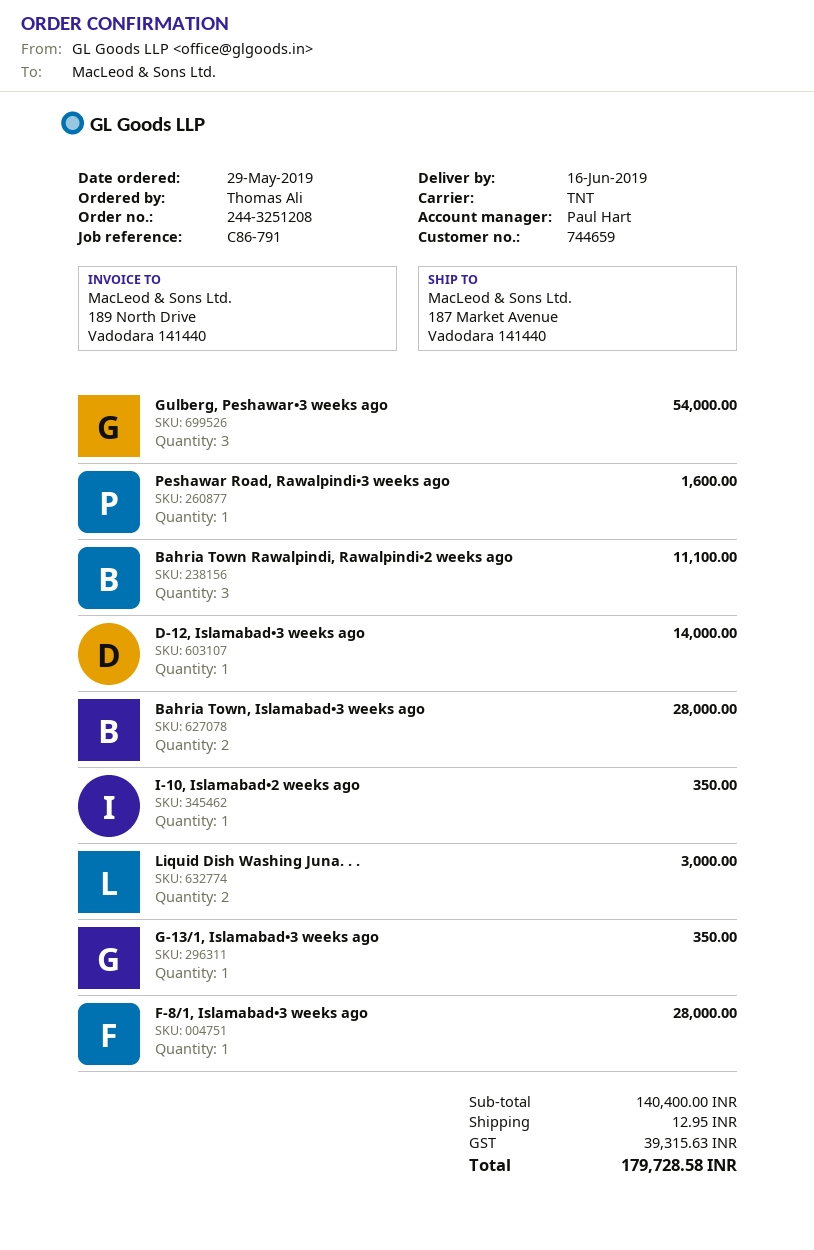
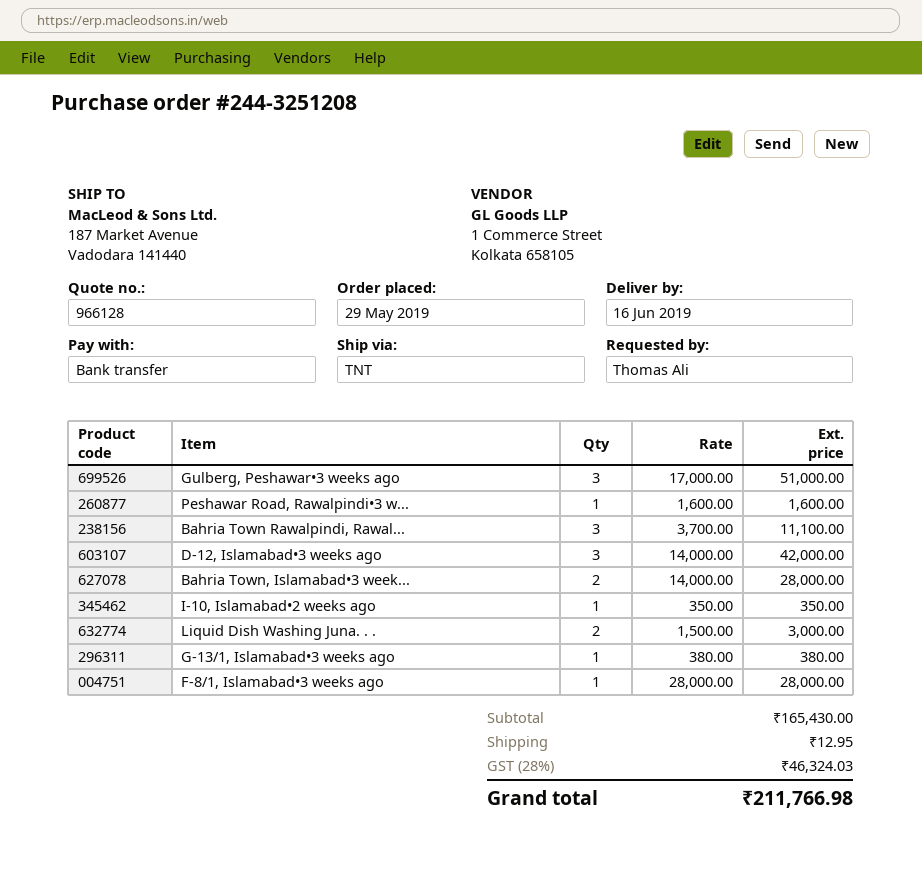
Gulberg, Peshawar•3 weeks ago: 3 for 54000.00 -> 3 for 51000.00
D-12, Islamabad•3 weeks ago: 1 for 14000.00 -> 3 for 42000.00
G-13/1, Islamabad•3 weeks ago: 1 for 350.00 -> 1 for 380.00
subtotal: 140400.00 -> 165430.00
tax: 39315.63 -> 46324.03
total: 179728.58 -> 211766.98

